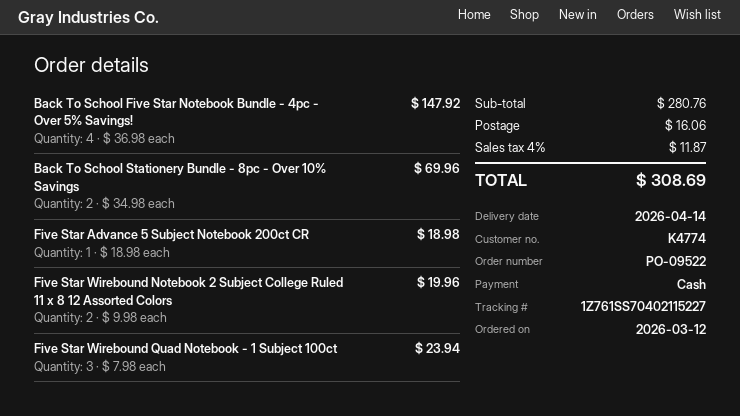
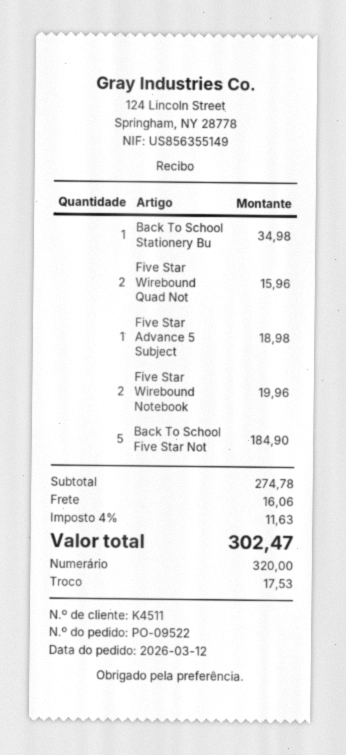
customer number: K4774 -> K4511
Back To School Five Star Notebook Bundle - 4pc - Over 5% Savings!: 4 for 147.92 -> 5 for 184.90
Back To School Stationery Bundle - 8pc - Over 10% Savings: 2 for 69.96 -> 1 for 34.98
Five Star Wirebound Quad Notebook - 1 Subject 100ct: 3 for 23.94 -> 2 for 15.96
subtotal: 280.76 -> 274.78
tax: 4% = 11.87 -> 4% = 11.63
total: 308.69 -> 302.47

